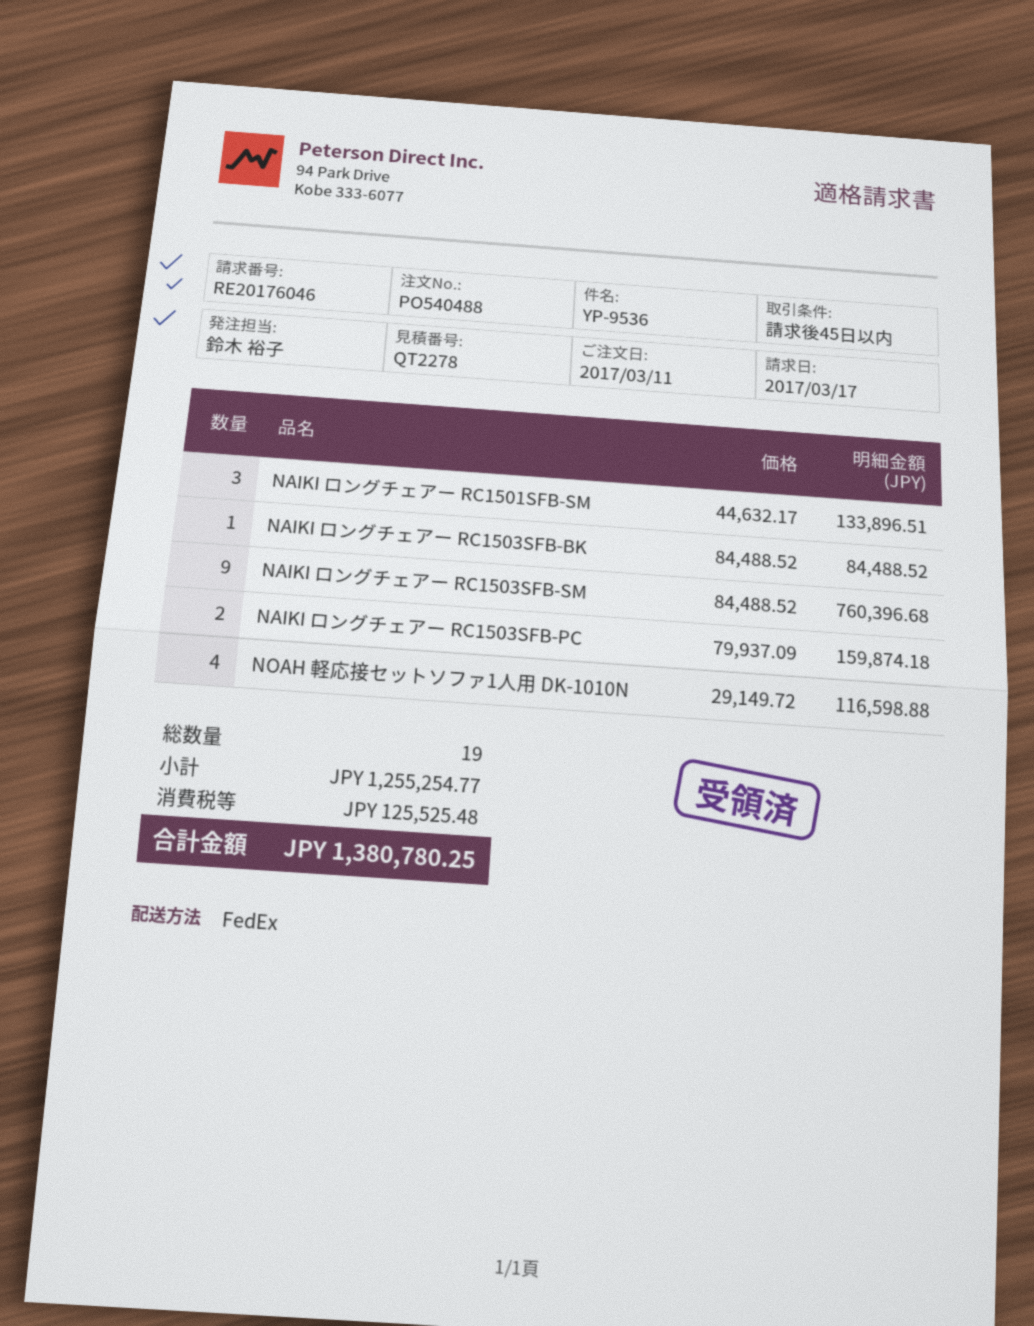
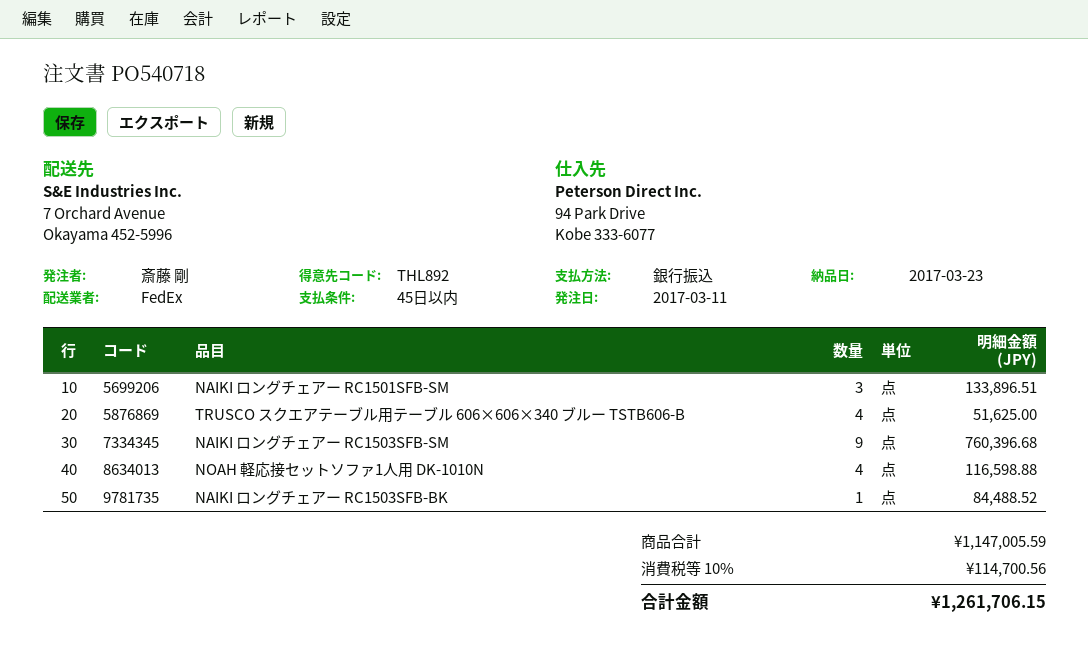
order number: PO540488 -> PO540718
ordered by: 鈴木 裕子 -> 斎藤 剛
NAIKI ロングチェアー RC1503SFB-PC: 2 for 159874.18 -> none
TRUSCO スクエアテーブル用テーブル 606×606×340 ブルー TSTB606-B: none -> 4 for 51625.00
subtotal: 1255254.77 -> 1147005.59
tax: 125525.48 -> 114700.56
total: 1380780.25 -> 1261706.15

